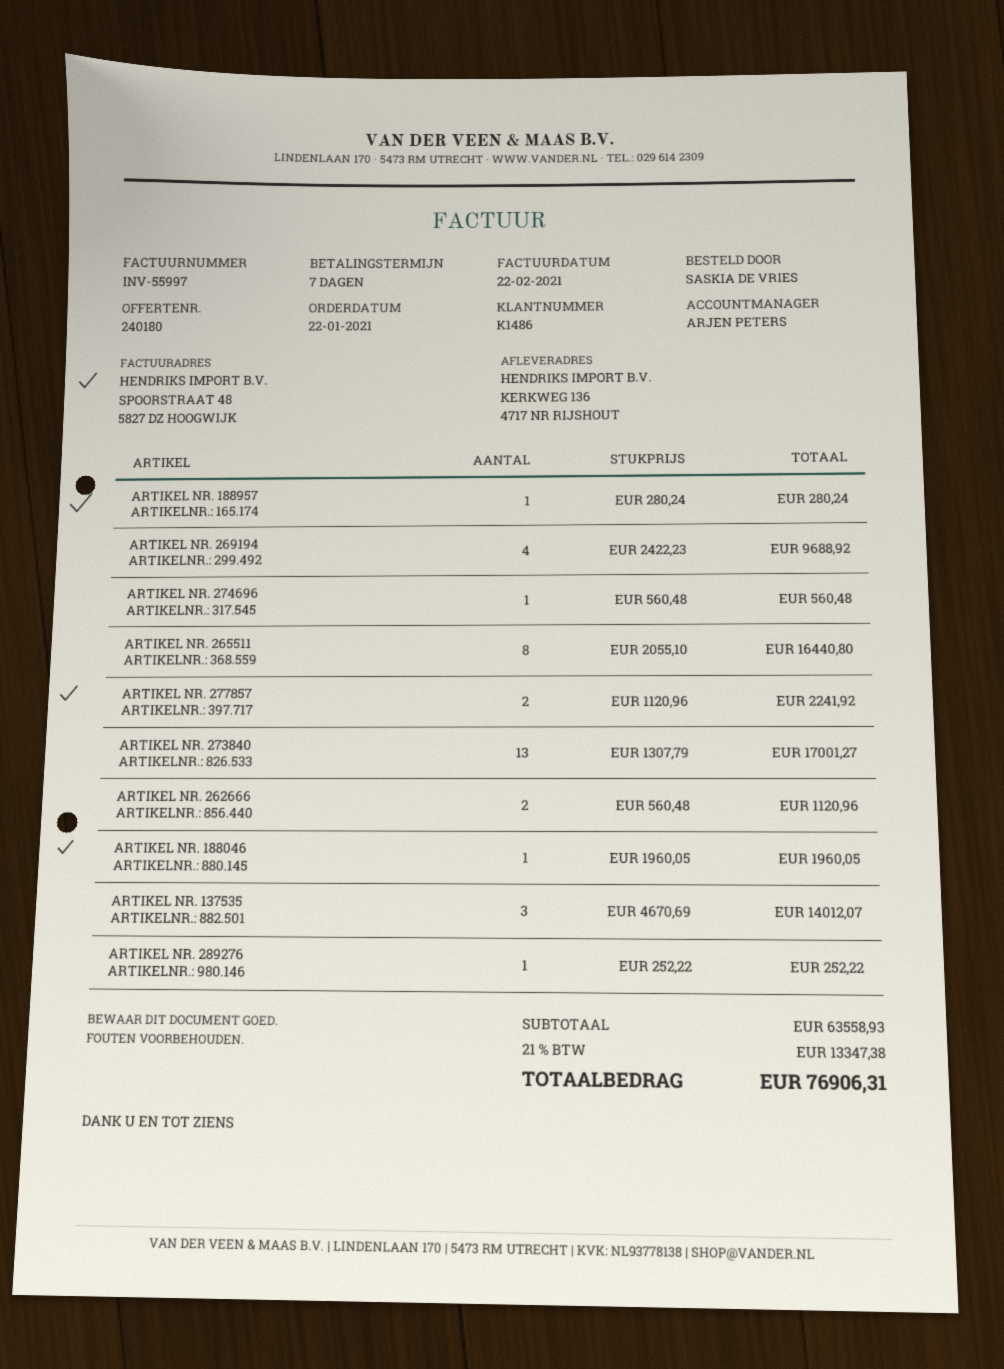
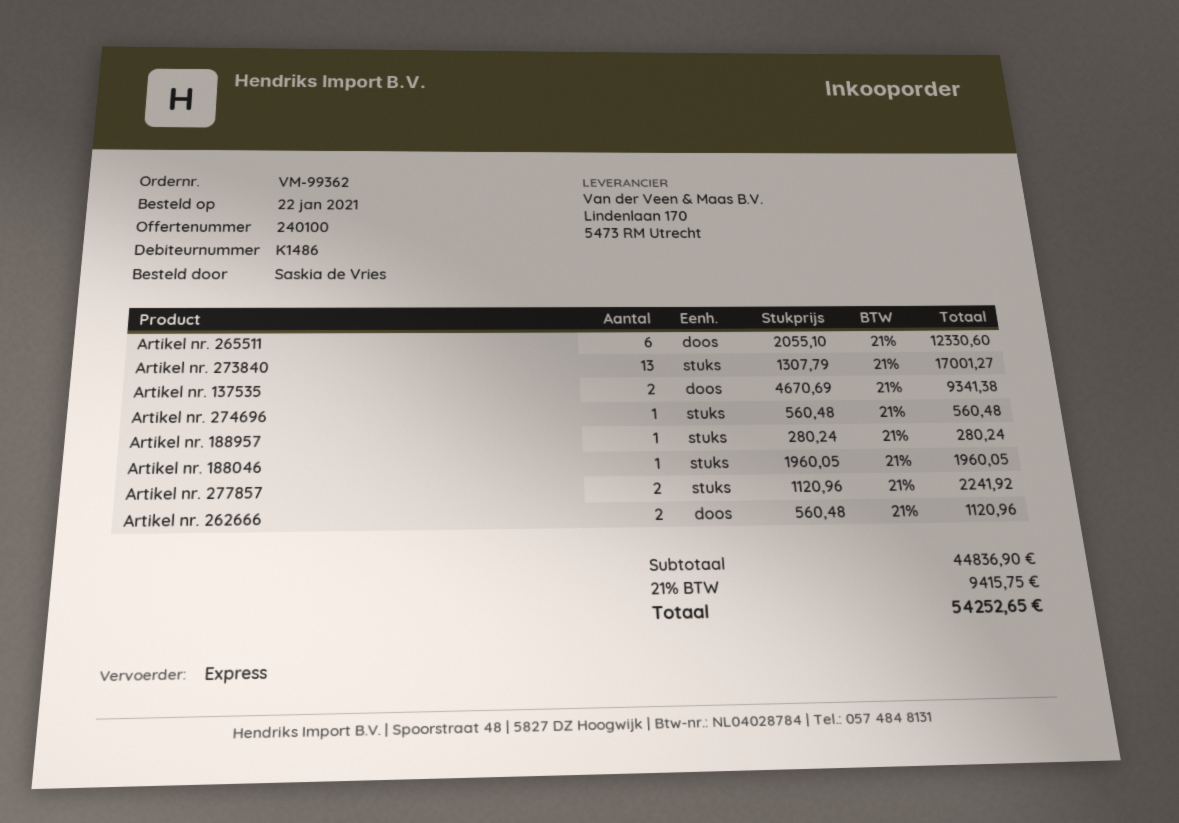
quote number: 240180 -> 240100
ARTIKEL NR. 269194: 4 x 2422.23 = 9688.92 -> none
ARTIKEL NR. 265511: 8 x 2055.10 = 16440.80 -> 6 x 2055.10 = 12330.60
ARTIKEL NR. 137535: 3 x 4670.69 = 14012.07 -> 2 x 4670.69 = 9341.38
ARTIKEL NR. 289276: 1 x 252.22 = 252.22 -> none
subtotal: 63558.93 -> 44836.90
tax: 21% = 13347.38 -> 21% = 9415.75
total: 76906.31 -> 54252.65

